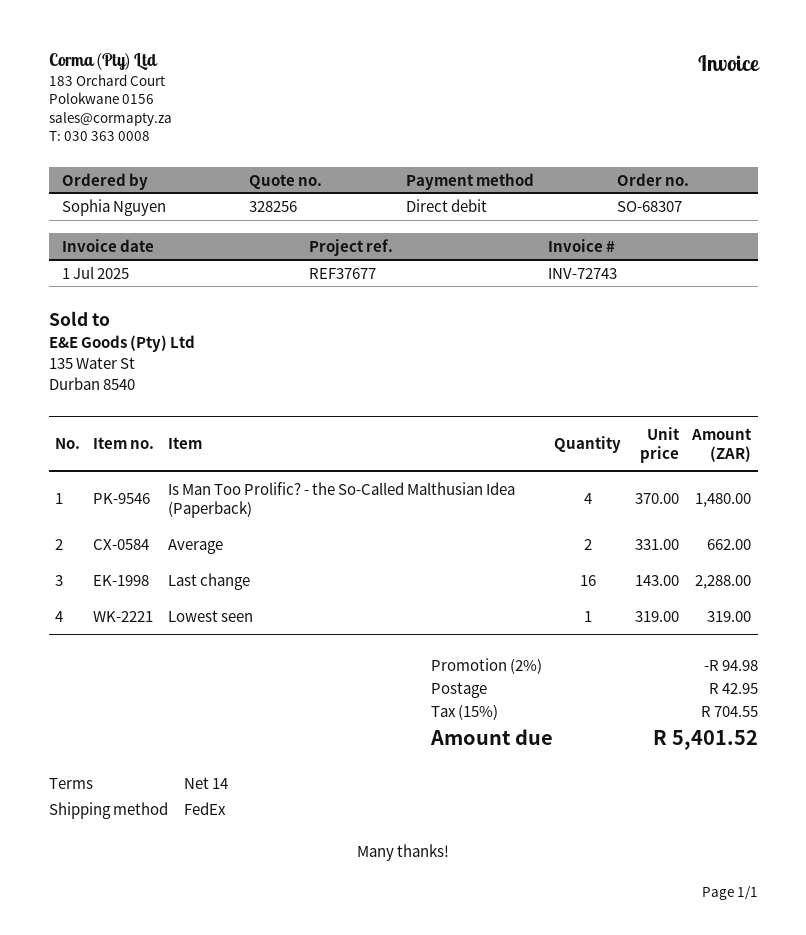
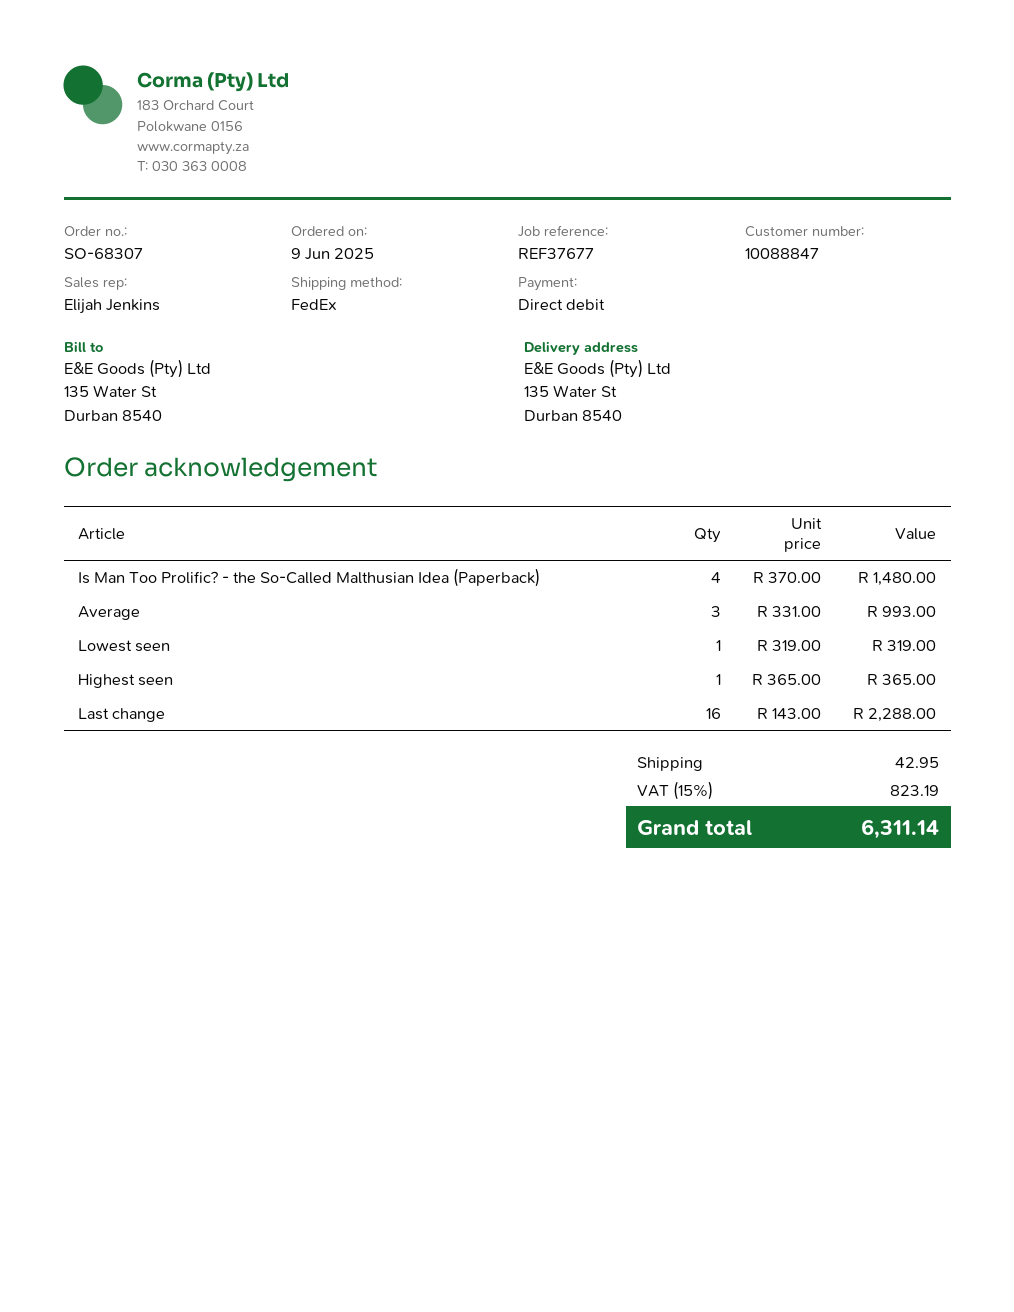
Average: 2 x 331.00 = 662.00 -> 3 x 331.00 = 993.00
Highest seen: none -> 1 x 365.00 = 365.00
discount: 2% = 94.98 -> none
tax: 15% = 704.55 -> 15% = 823.19
total: 5401.52 -> 6311.14

